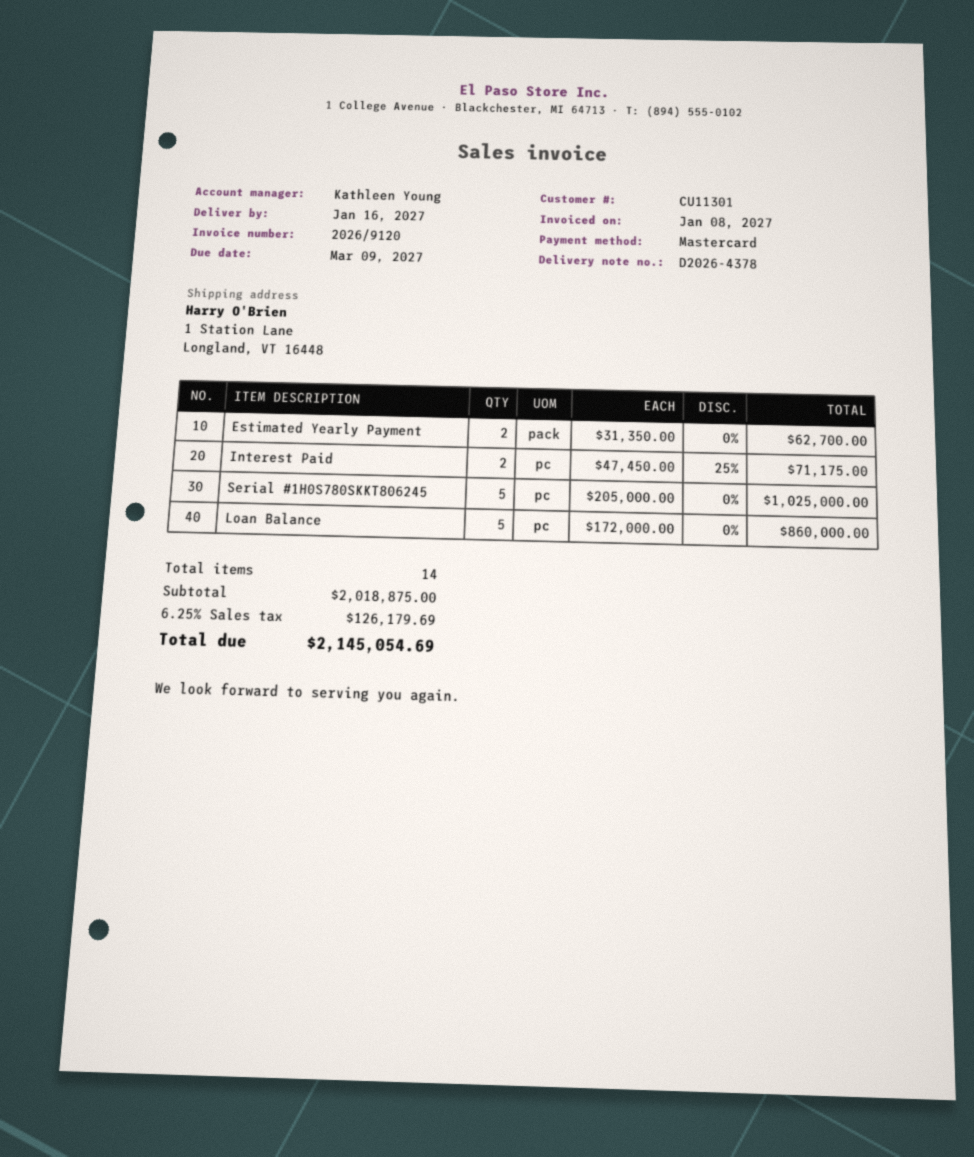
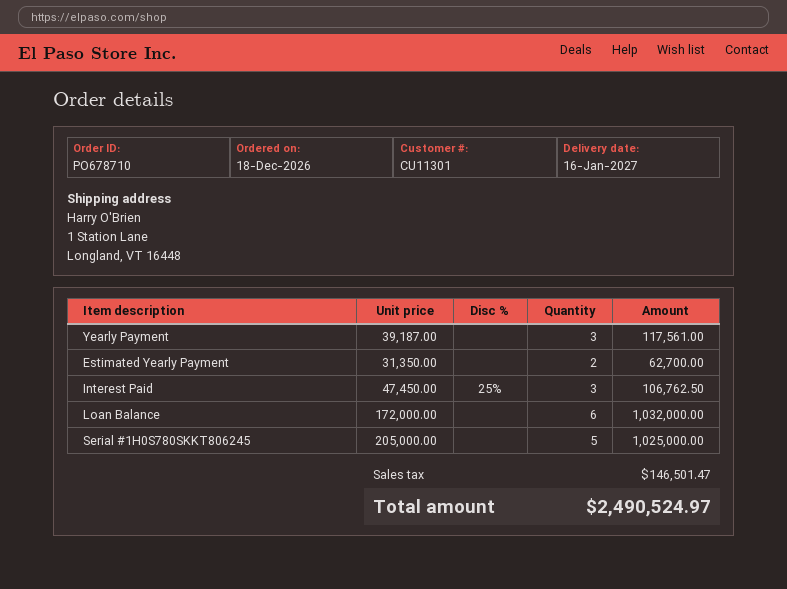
Interest Paid: 2 x 47450.00 - 25% = 71175.00 -> 3 x 47450.00 - 25% = 106762.50
Loan Balance: 5 x 172000.00 = 860000.00 -> 6 x 172000.00 = 1032000.00
Yearly Payment: none -> 3 x 39187.00 = 117561.00
tax: 126179.69 -> 146501.47
total: 2145054.69 -> 2490524.97

